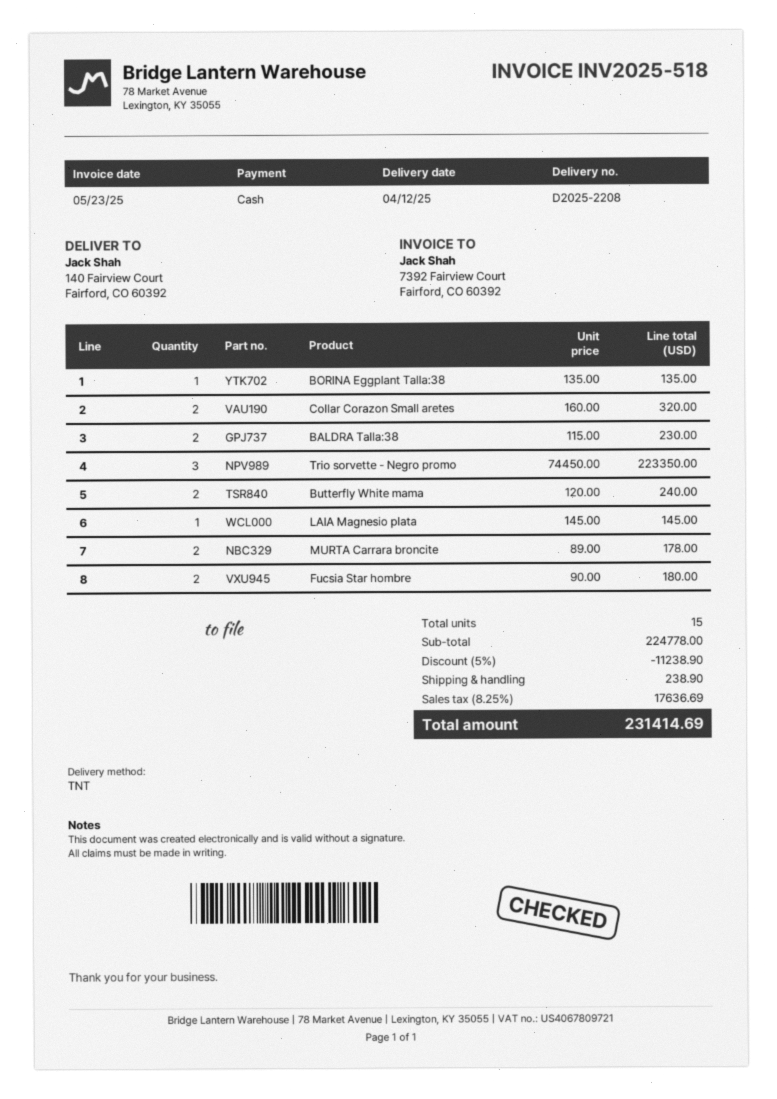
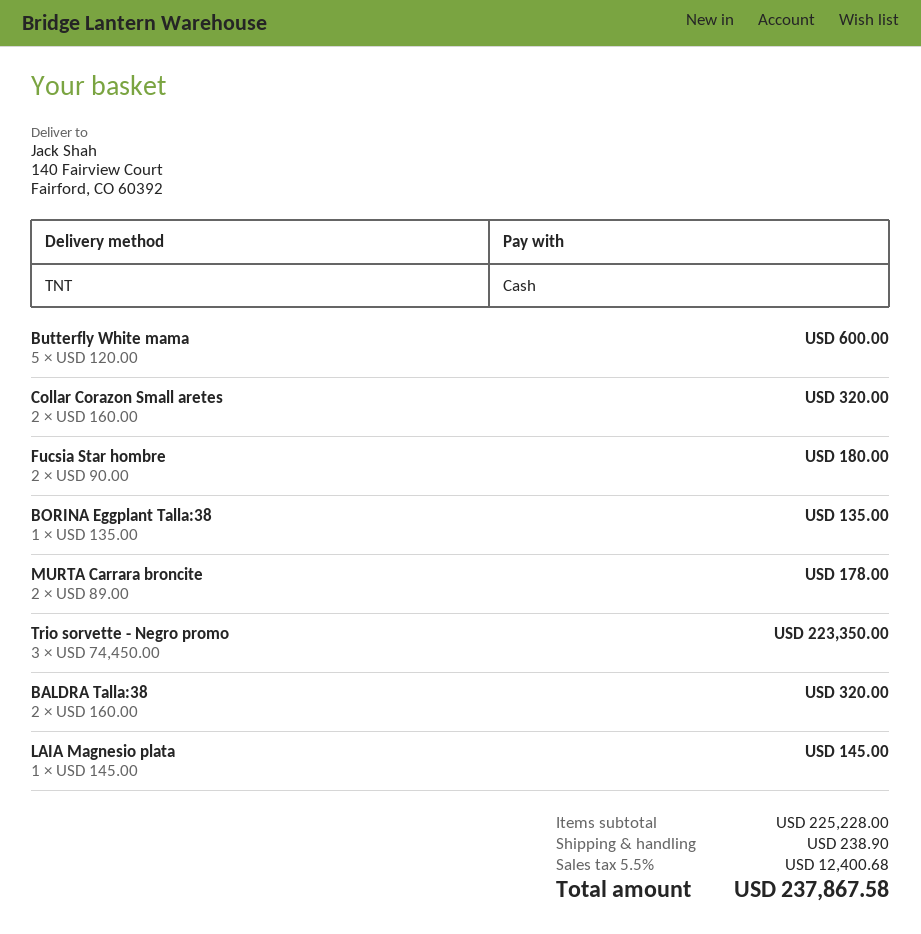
BALDRA Talla:38: 2 x 115.00 = 230.00 -> 2 x 160.00 = 320.00
Butterfly White mama: 2 x 120.00 = 240.00 -> 5 x 120.00 = 600.00
subtotal: 224778.00 -> 225228.00
discount: 5% = 11238.90 -> none
tax: 8.25% = 17636.69 -> 5.5% = 12400.68
total: 231414.69 -> 237867.58

